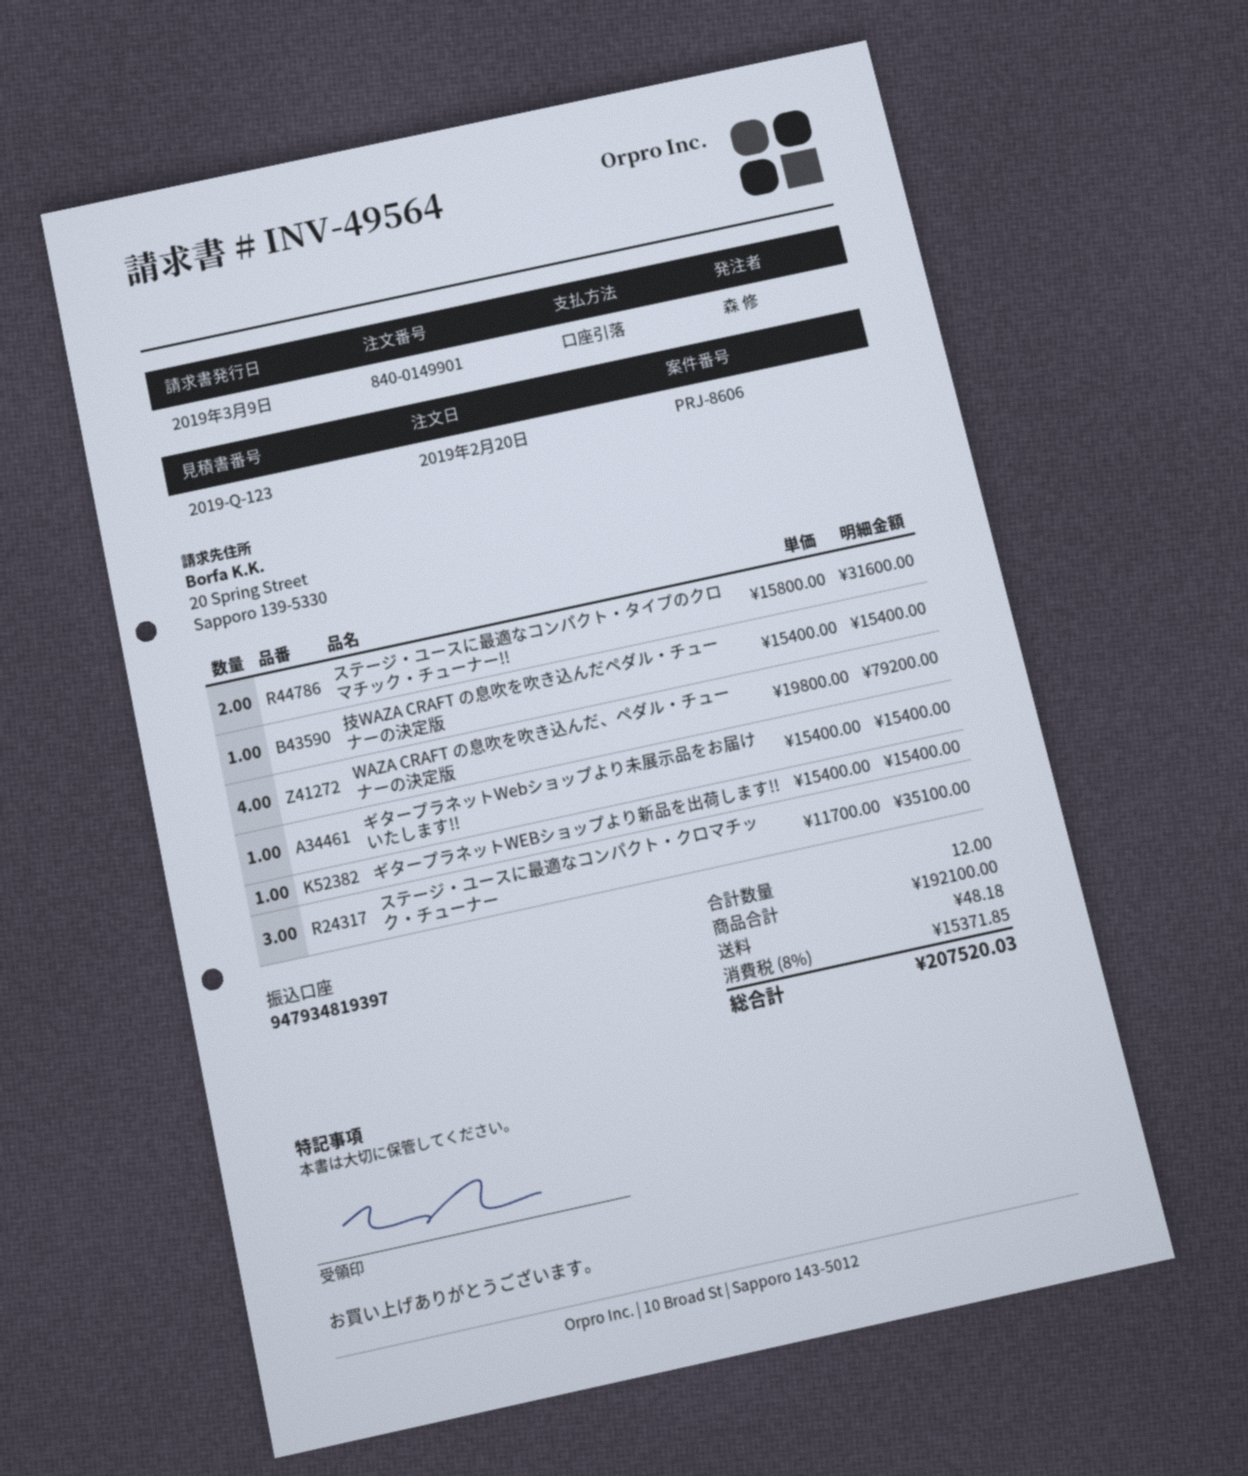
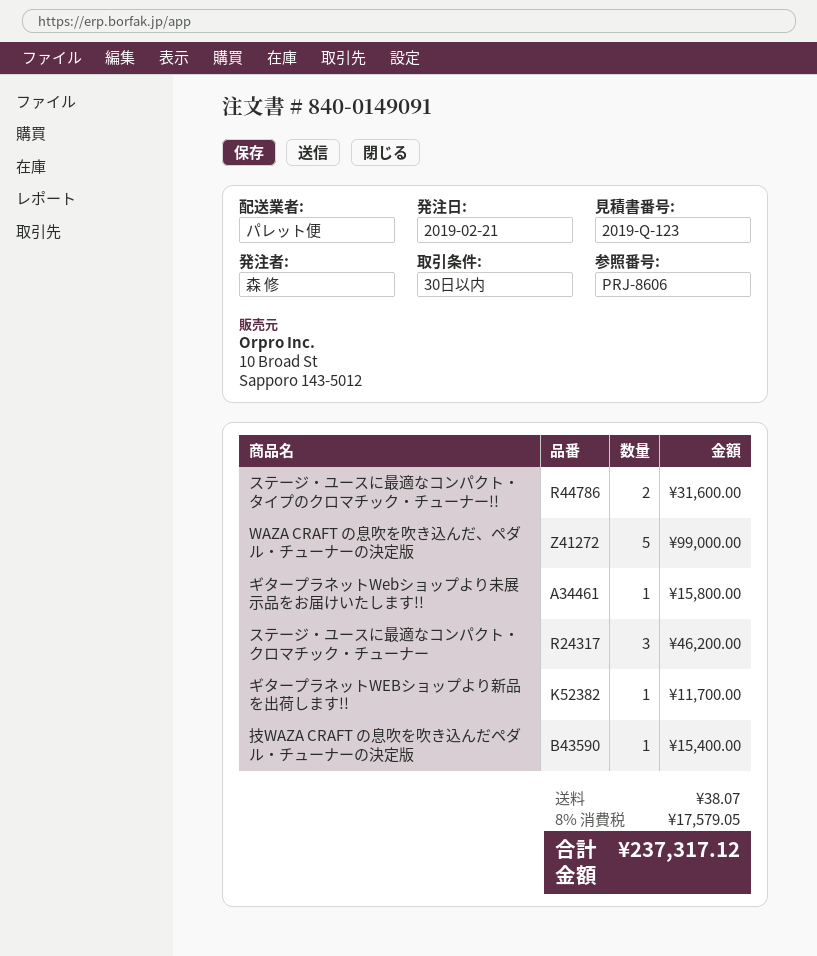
order number: 840-0149901 -> 840-0149091
order date: 2019-02-20 -> 2019-02-21
WAZA CRAFT の息吹を吹き込んだ、ペダル・チューナーの決定版: 4 for 79200.00 -> 5 for 99000.00
ギタープラネットWebショップより未展示品をお届けいたします!!: 1 for 15400.00 -> 1 for 15800.00
ギタープラネットWEBショップより新品を出荷します!!: 1 for 15400.00 -> 1 for 11700.00
ステージ・ユースに最適なコンパクト・クロマチック・チューナー: 3 for 35100.00 -> 3 for 46200.00
shipping: 48.18 -> 38.07
tax: 8% = 15371.85 -> 8% = 17579.05
total: 207520.03 -> 237317.12

